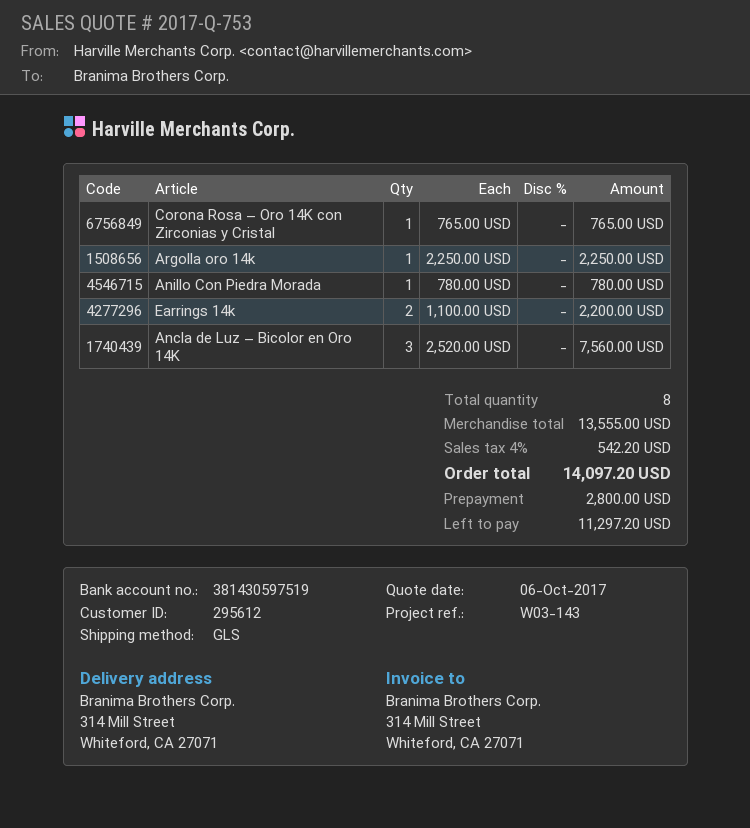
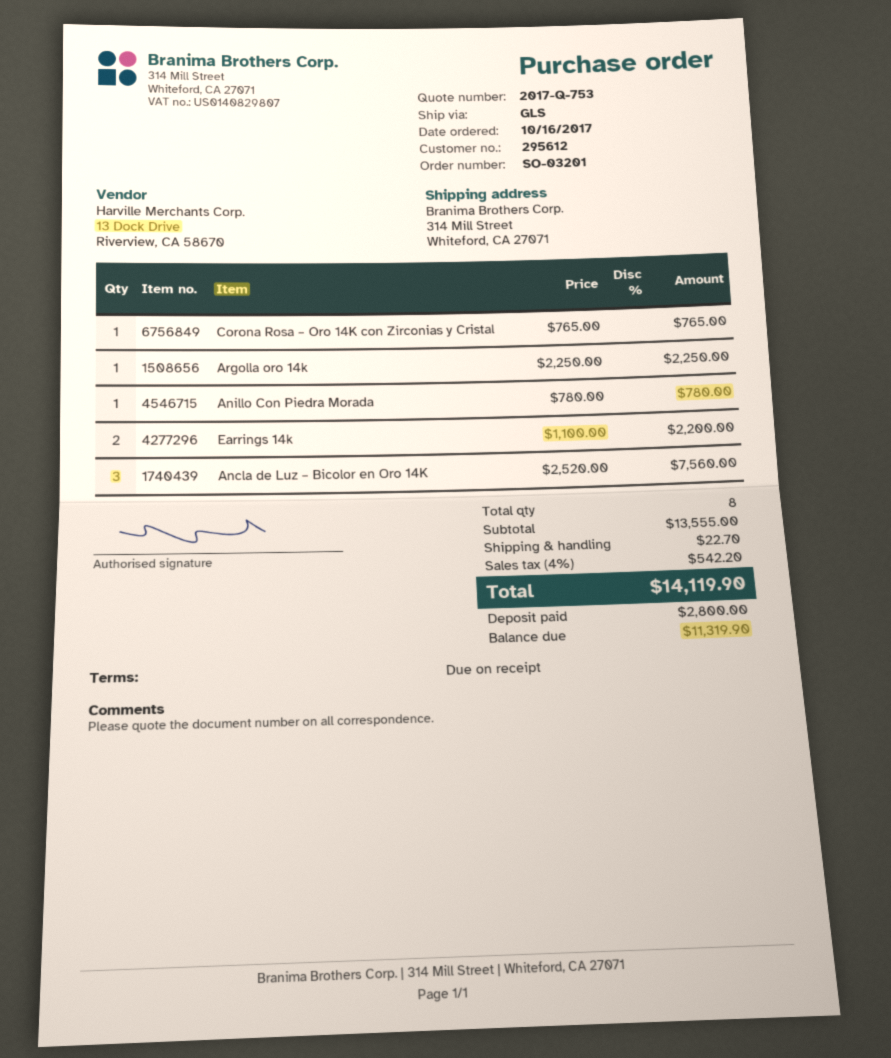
shipping: none -> 22.70
total: 14097.20 -> 14119.90
balance: 11297.20 -> 11319.90

